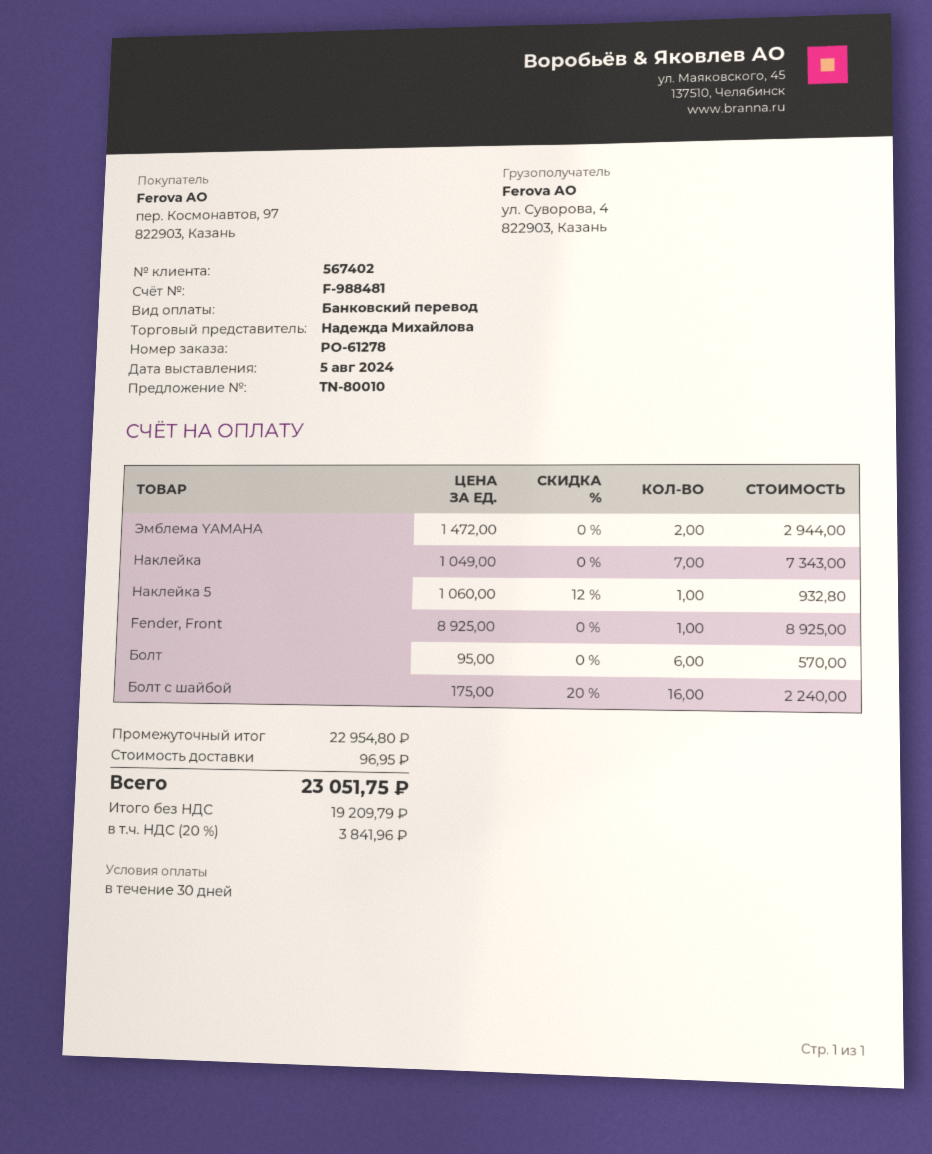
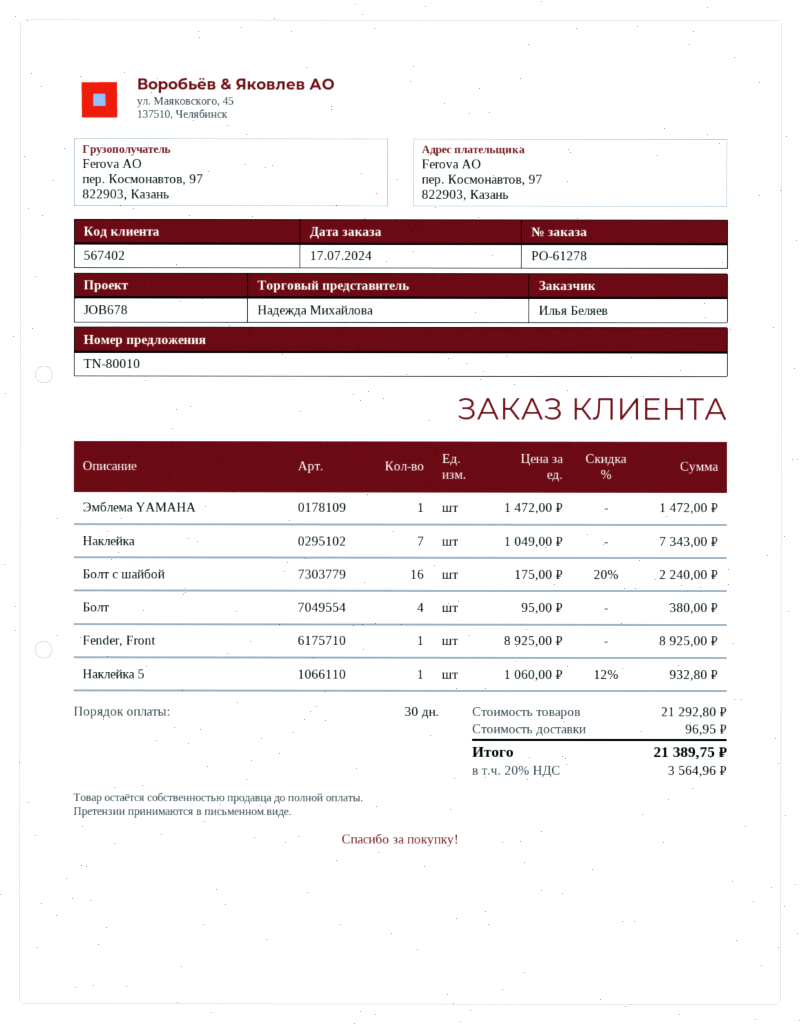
ship to: ул. Суворова, 4, 822903, Казань -> пер. Космонавтов, 97, 822903, Казань
Эмблема YAMAHA: 2 x 1472.00 = 2944.00 -> 1 x 1472.00 = 1472.00
Болт: 6 x 95.00 = 570.00 -> 4 x 95.00 = 380.00
subtotal: 22954.80 -> 21292.80
tax: 20% = 3841.96 -> 20% = 3564.96
total: 23051.75 -> 21389.75

